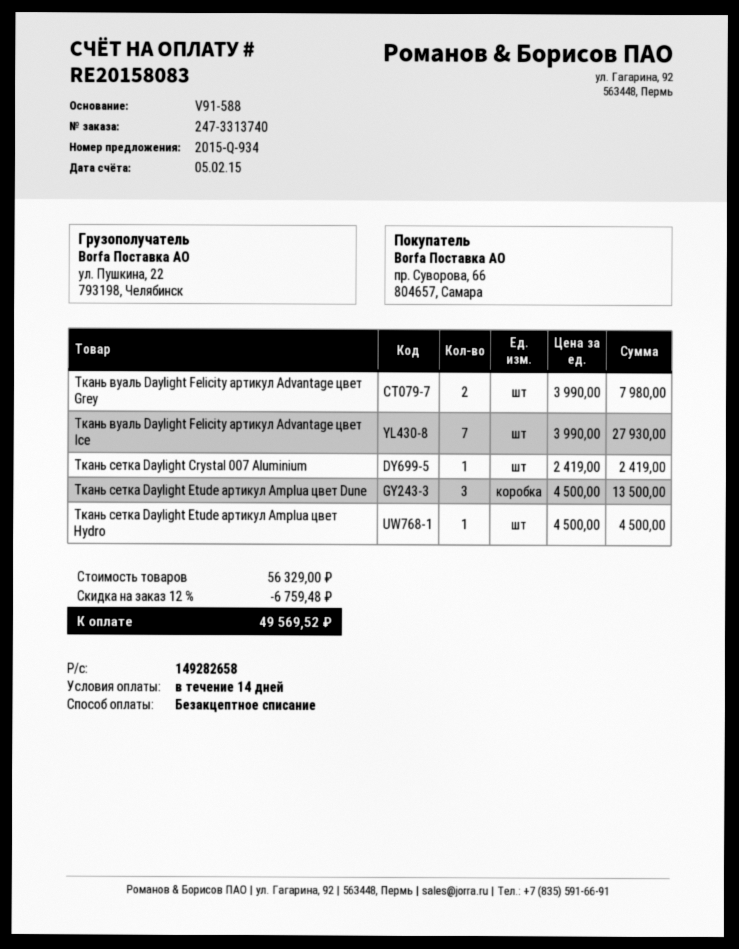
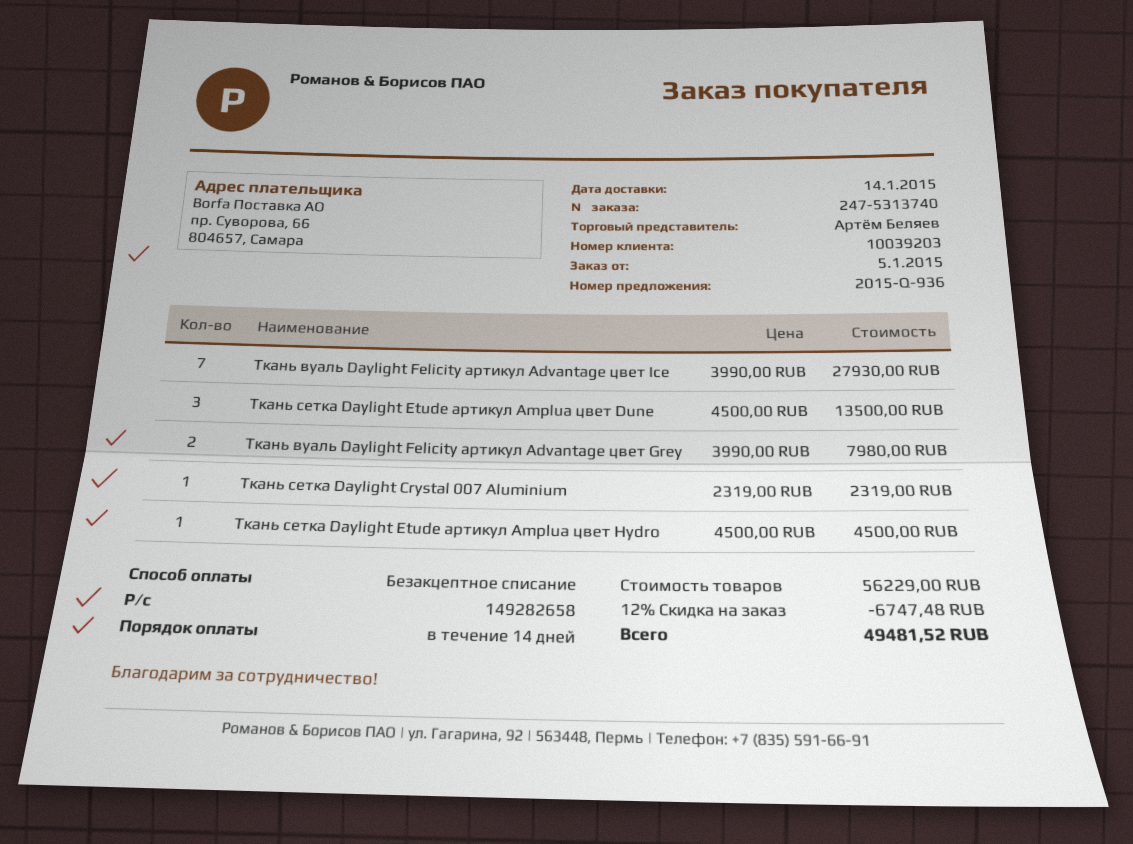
quote number: 2015-Q-934 -> 2015-Q-936
order number: 247-3313740 -> 247-5313740
Ткань сетка Daylight Crystal 007 Aluminium: 1 x 2419.00 = 2419.00 -> 1 x 2319.00 = 2319.00
subtotal: 56329.00 -> 56229.00
discount: 12% = 6759.48 -> 12% = 6747.48
total: 49569.52 -> 49481.52

